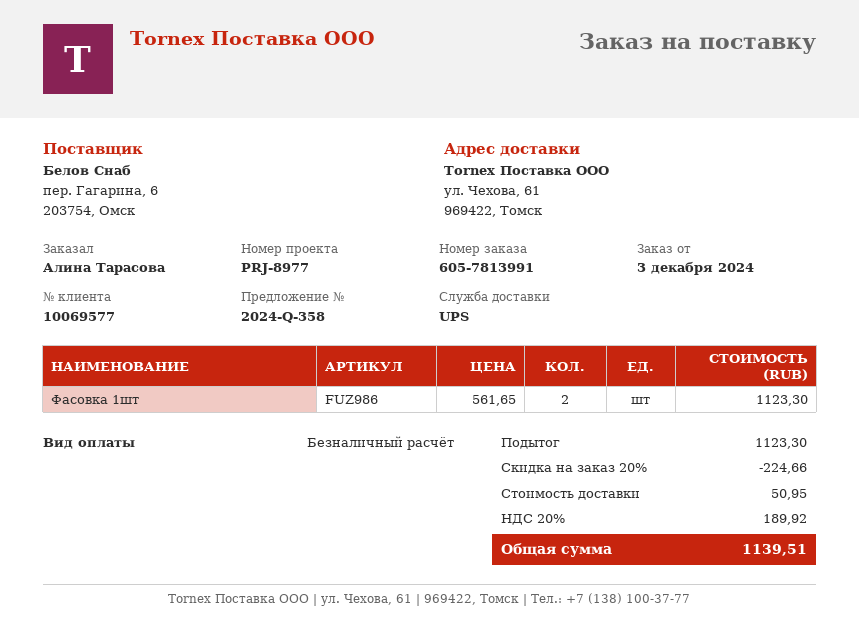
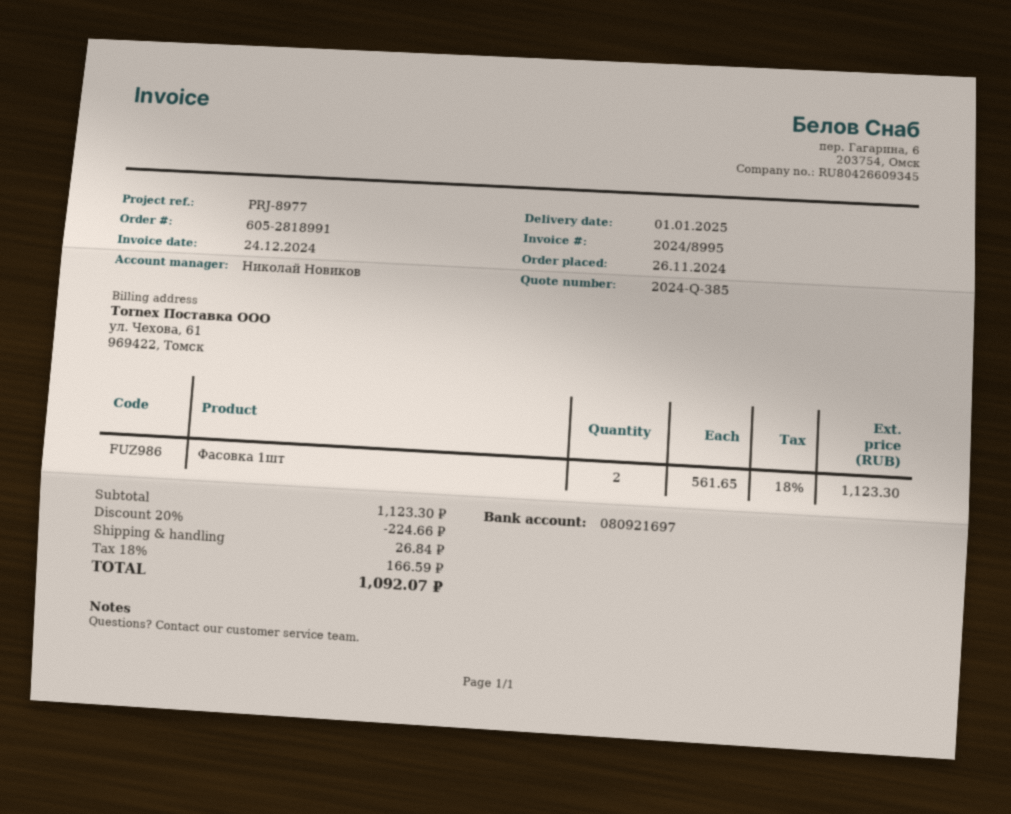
quote number: 2024-Q-358 -> 2024-Q-385
order number: 605-7813991 -> 605-2818991
order date: 2024-12-03 -> 2024-11-26
shipping: 50.95 -> 26.84
tax: 20% = 189.92 -> 18% = 166.59
total: 1139.51 -> 1092.07

